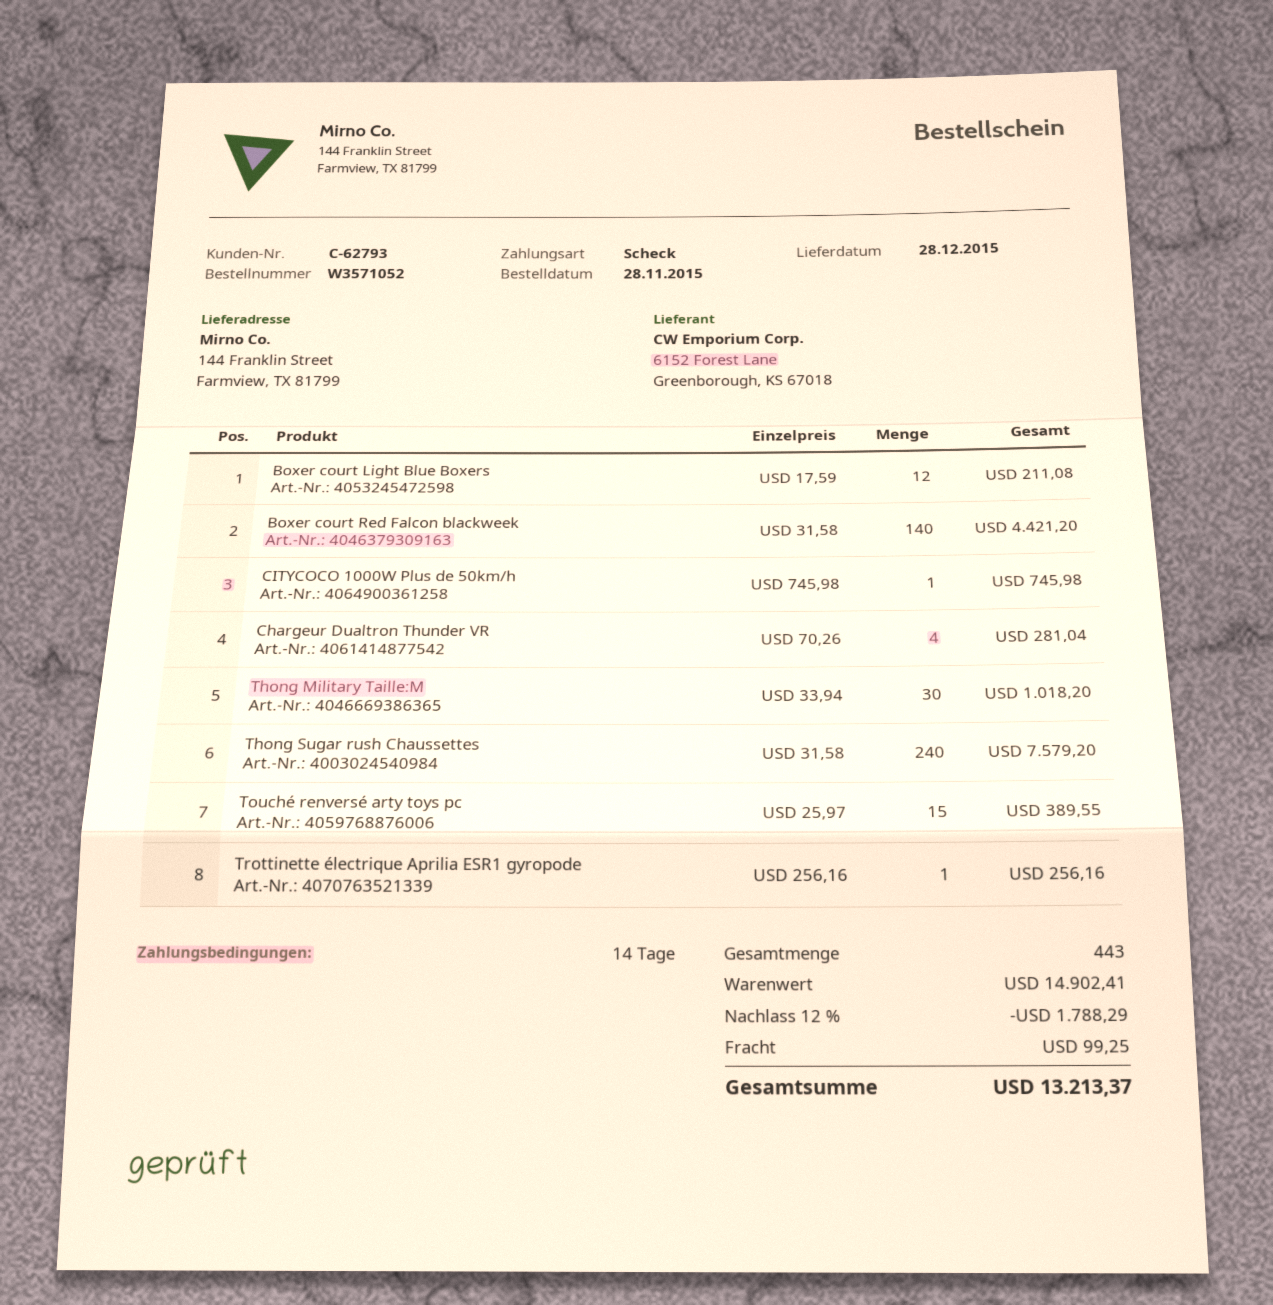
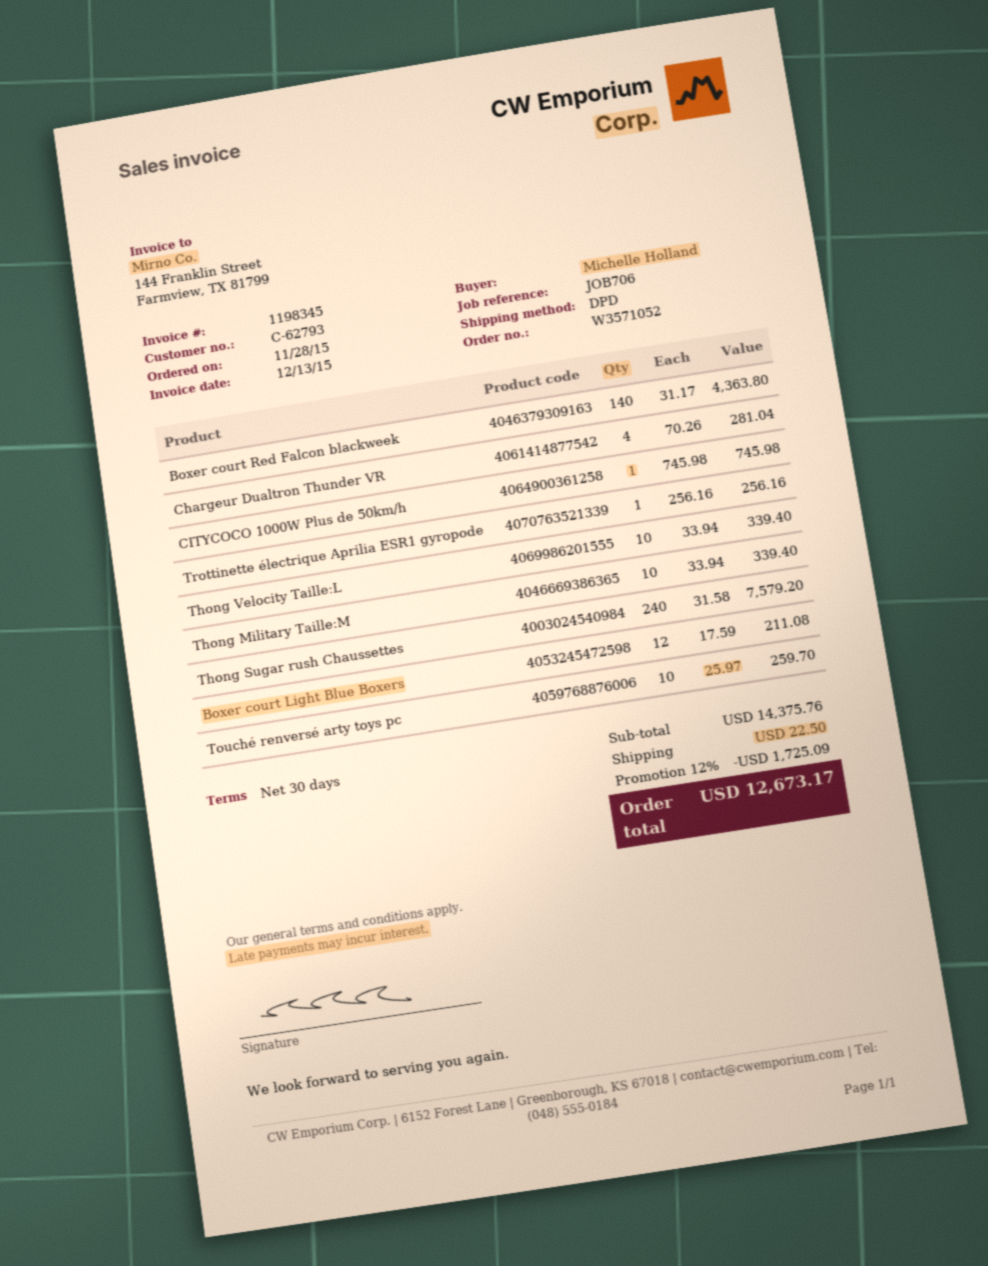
payment terms: 14 days -> 30 days
Boxer court Red Falcon blackweek: 140 x 31.58 = 4421.20 -> 140 x 31.17 = 4363.80
Thong Military Taille:M: 30 x 33.94 = 1018.20 -> 10 x 33.94 = 339.40
Touché renversé arty toys pc: 15 x 25.97 = 389.55 -> 10 x 25.97 = 259.70
Thong Velocity Taille:L: none -> 10 x 33.94 = 339.40
subtotal: 14902.41 -> 14375.76
discount: 12% = 1788.29 -> 12% = 1725.09
shipping: 99.25 -> 22.50
total: 13213.37 -> 12673.17

